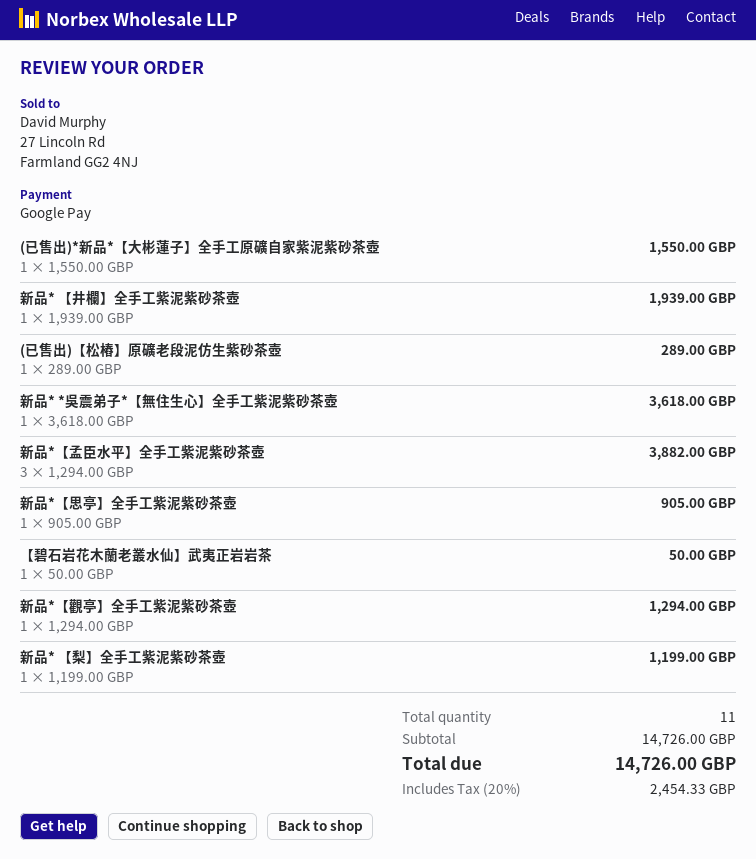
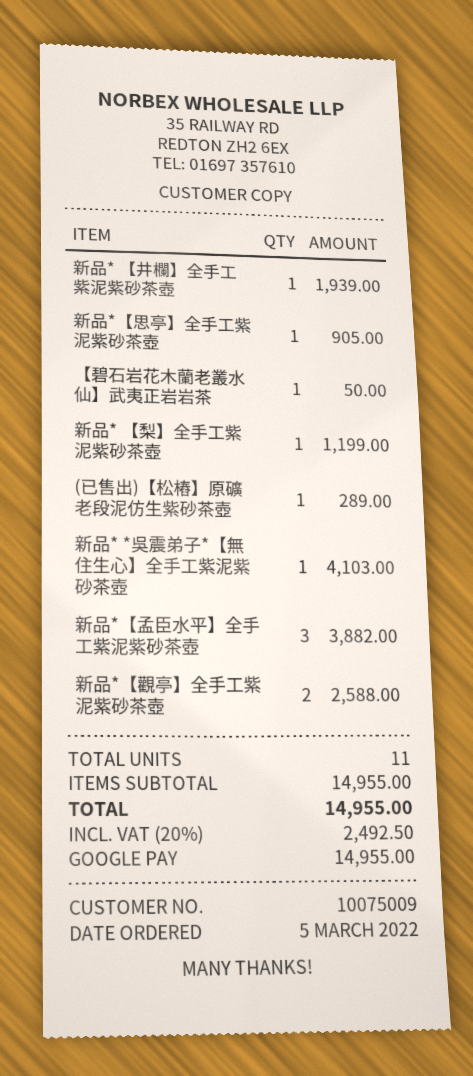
(已售出)*新品*【大彬蓮子】全手工原礦自家紫泥紫砂茶壺: 1 for 1550.00 -> none
新品* *吳震弟子*【無住生心】全手工紫泥紫砂茶壺: 1 for 3618.00 -> 1 for 4103.00
新品*【觀亭】全手工紫泥紫砂茶壺: 1 for 1294.00 -> 2 for 2588.00
subtotal: 14726.00 -> 14955.00
tax: 20% = 2454.33 -> 20% = 2492.50
total: 14726.00 -> 14955.00

